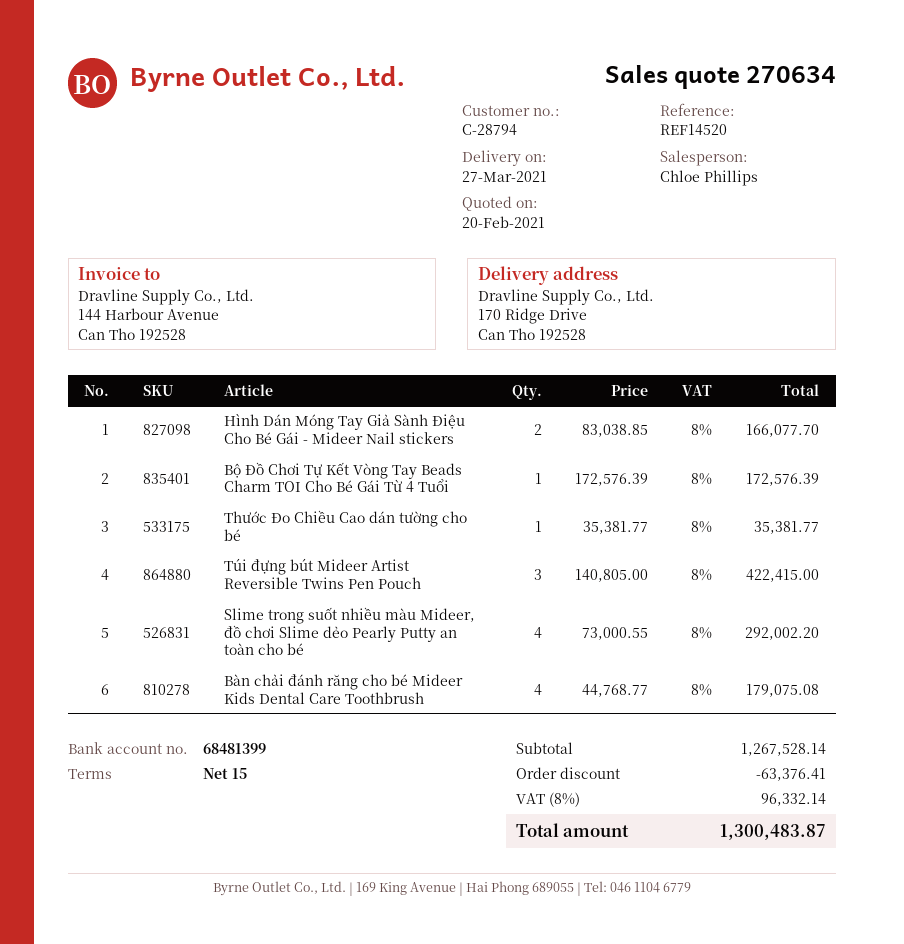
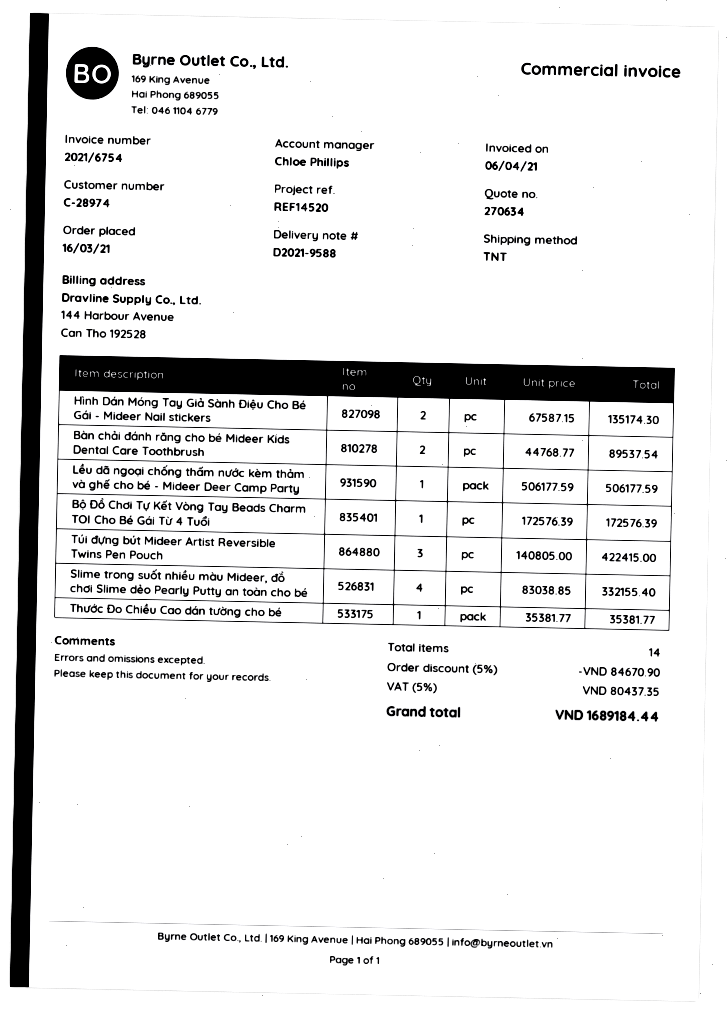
customer number: C-28794 -> C-28974
Hình Dán Móng Tay Giả Sành Điệu Cho Bé Gái - Mideer Nail stickers: 2 x 83038.85 = 166077.70 -> 2 x 67587.15 = 135174.30
Slime trong suốt nhiều màu Mideer, đồ chơi Slime dẻo Pearly Putty an toàn cho bé: 4 x 73000.55 = 292002.20 -> 4 x 83038.85 = 332155.40
Bàn chải đánh răng cho bé Mideer Kids Dental Care Toothbrush: 4 x 44768.77 = 179075.08 -> 2 x 44768.77 = 89537.54
Lều dã ngoại chống thấm nước kèm thảm và ghế cho bé - Mideer Deer Camp Party: none -> 1 x 506177.59 = 506177.59
discount: 63376.41 -> 84670.90
tax: 8% = 96332.14 -> 5% = 80437.35
total: 1300483.87 -> 1689184.44

